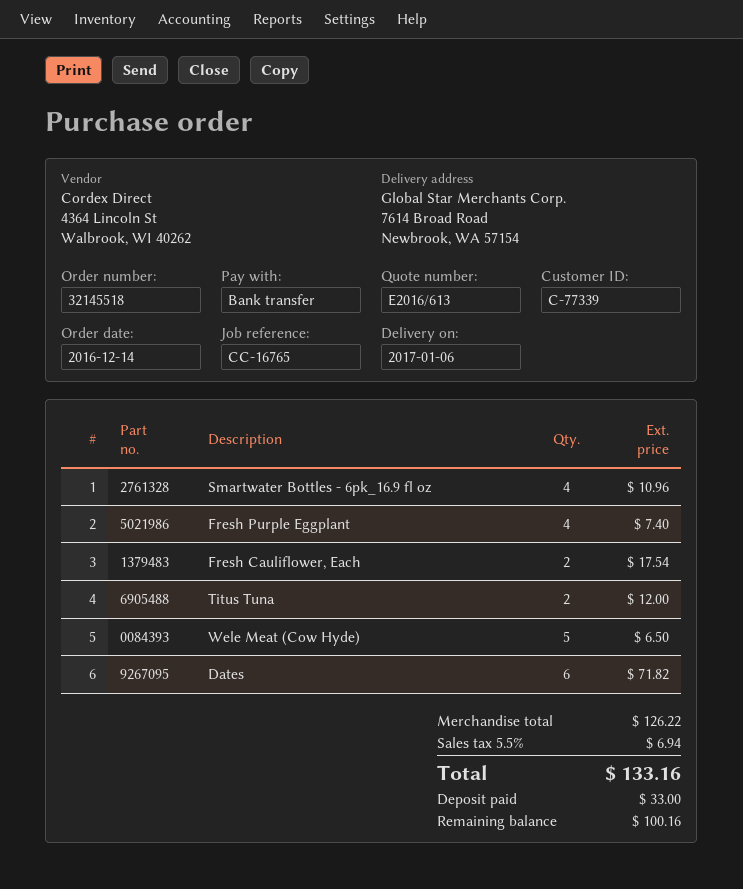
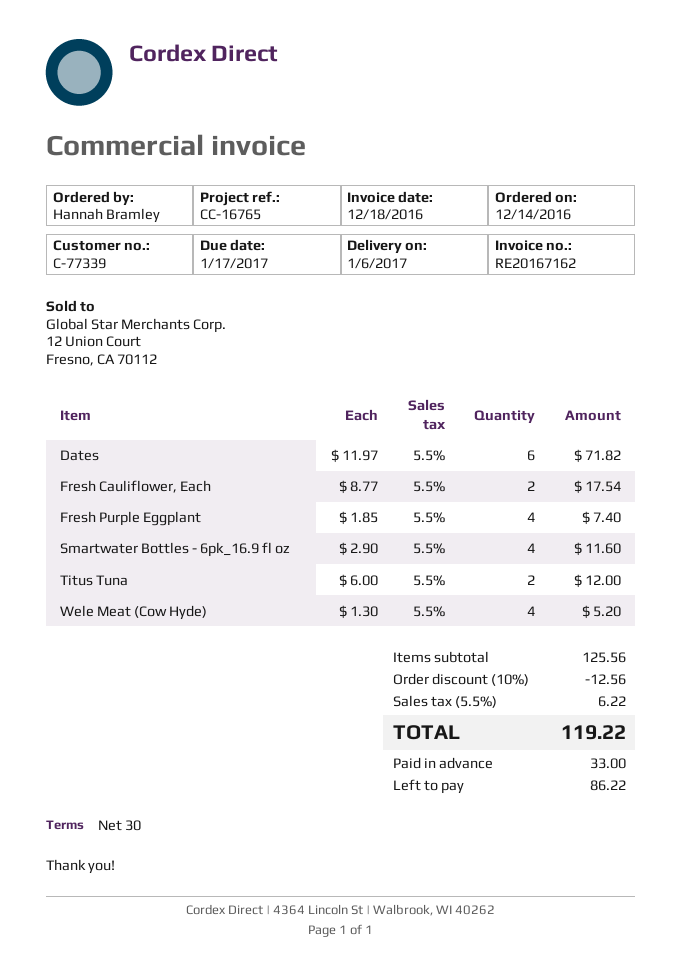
Smartwater Bottles - 6pk_16.9 fl oz: 4 for 10.96 -> 4 for 11.60
Wele Meat (Cow Hyde): 5 for 6.50 -> 4 for 5.20
subtotal: 126.22 -> 125.56
discount: none -> 10% = 12.56
tax: 5.5% = 6.94 -> 5.5% = 6.22
total: 133.16 -> 119.22
balance: 100.16 -> 86.22

